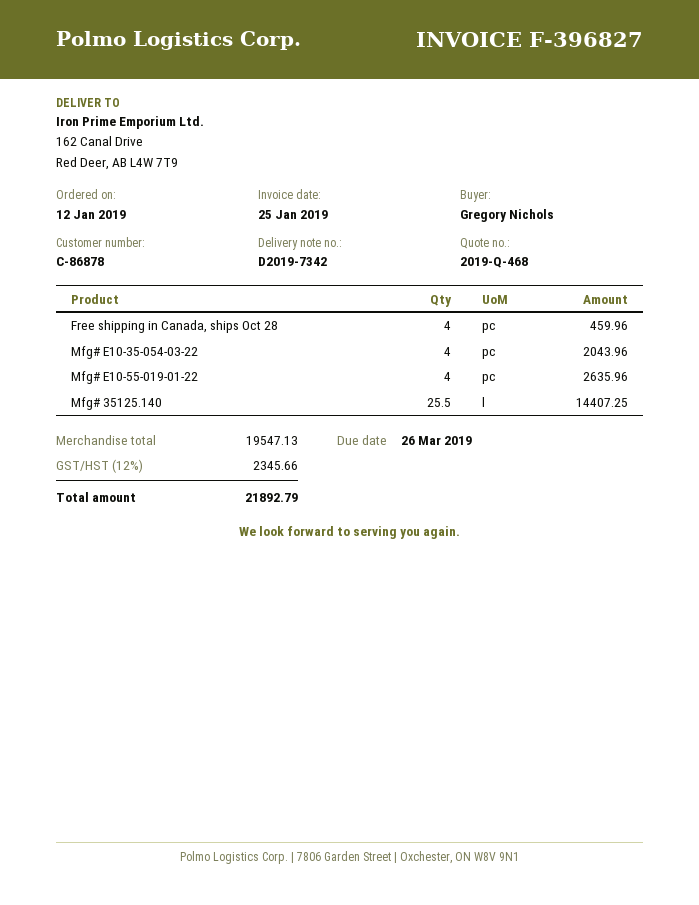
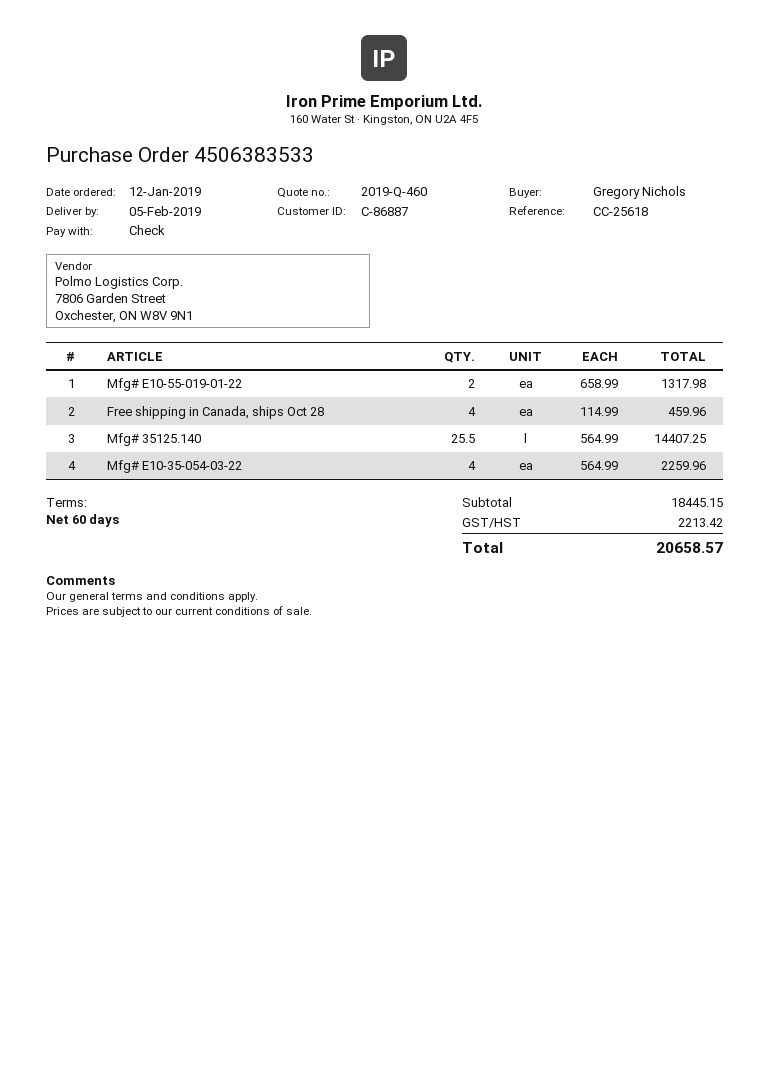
quote number: 2019-Q-468 -> 2019-Q-460
customer number: C-86878 -> C-86887
Mfg# E10-35-054-03-22: 4 for 2043.96 -> 4 for 2259.96
Mfg# E10-55-019-01-22: 4 for 2635.96 -> 2 for 1317.98
subtotal: 19547.13 -> 18445.15
tax: 2345.66 -> 2213.42
total: 21892.79 -> 20658.57

